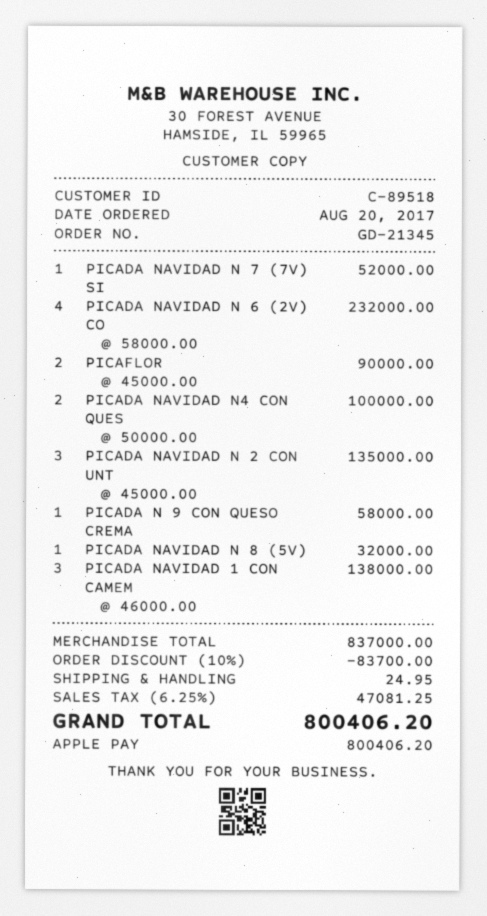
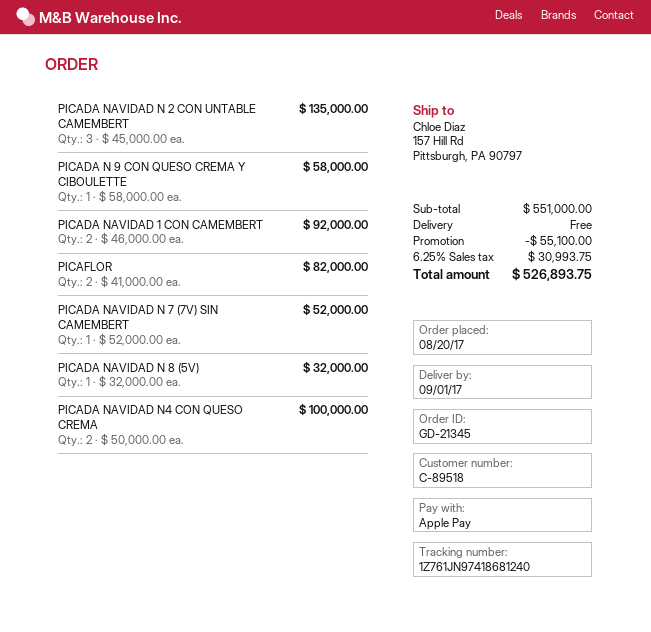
PICADA NAVIDAD N 6 (2V) CO: 4 x 58000.00 = 232000.00 -> none
PICAFLOR: 2 x 45000.00 = 90000.00 -> 2 x 41000.00 = 82000.00
PICADA NAVIDAD 1 CON CAMEM: 3 x 46000.00 = 138000.00 -> 2 x 46000.00 = 92000.00
subtotal: 837000.00 -> 551000.00
discount: 83700.00 -> 55100.00
shipping: 24.95 -> 0.00
tax: 6.25% = 47081.25 -> 6.25% = 30993.75
total: 800406.20 -> 526893.75

